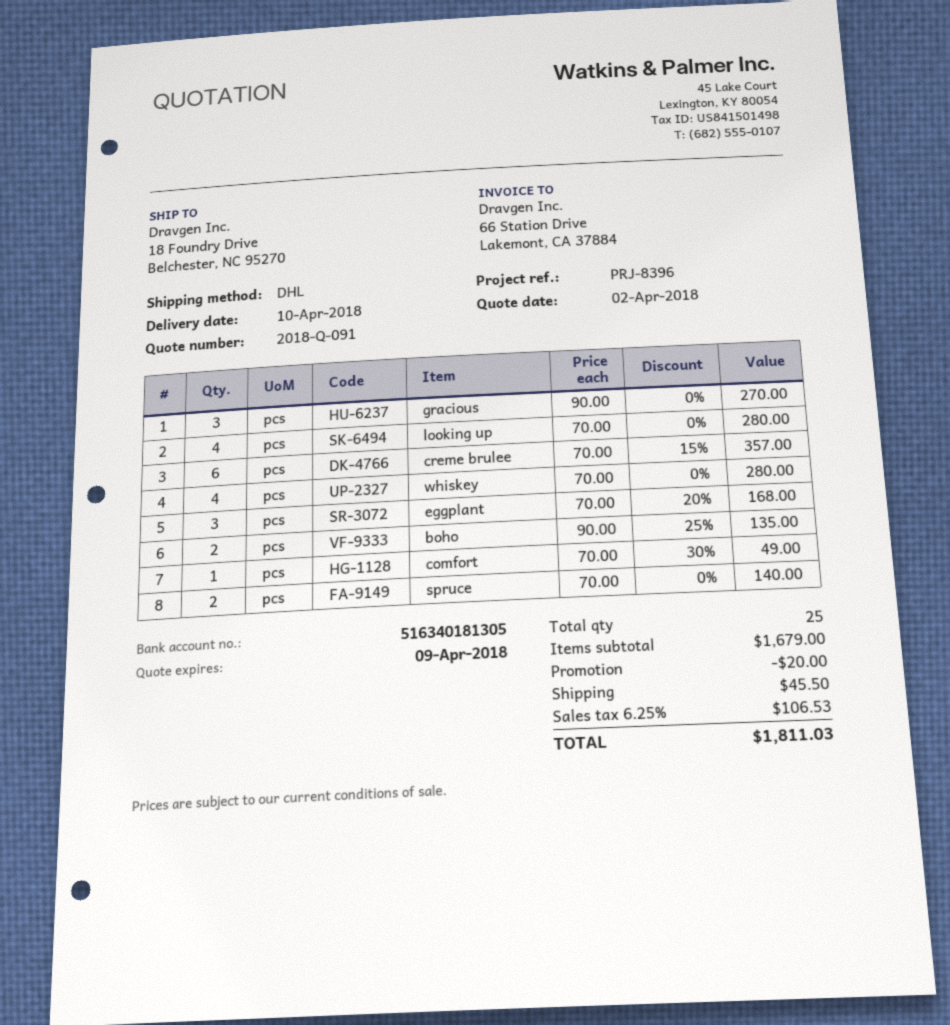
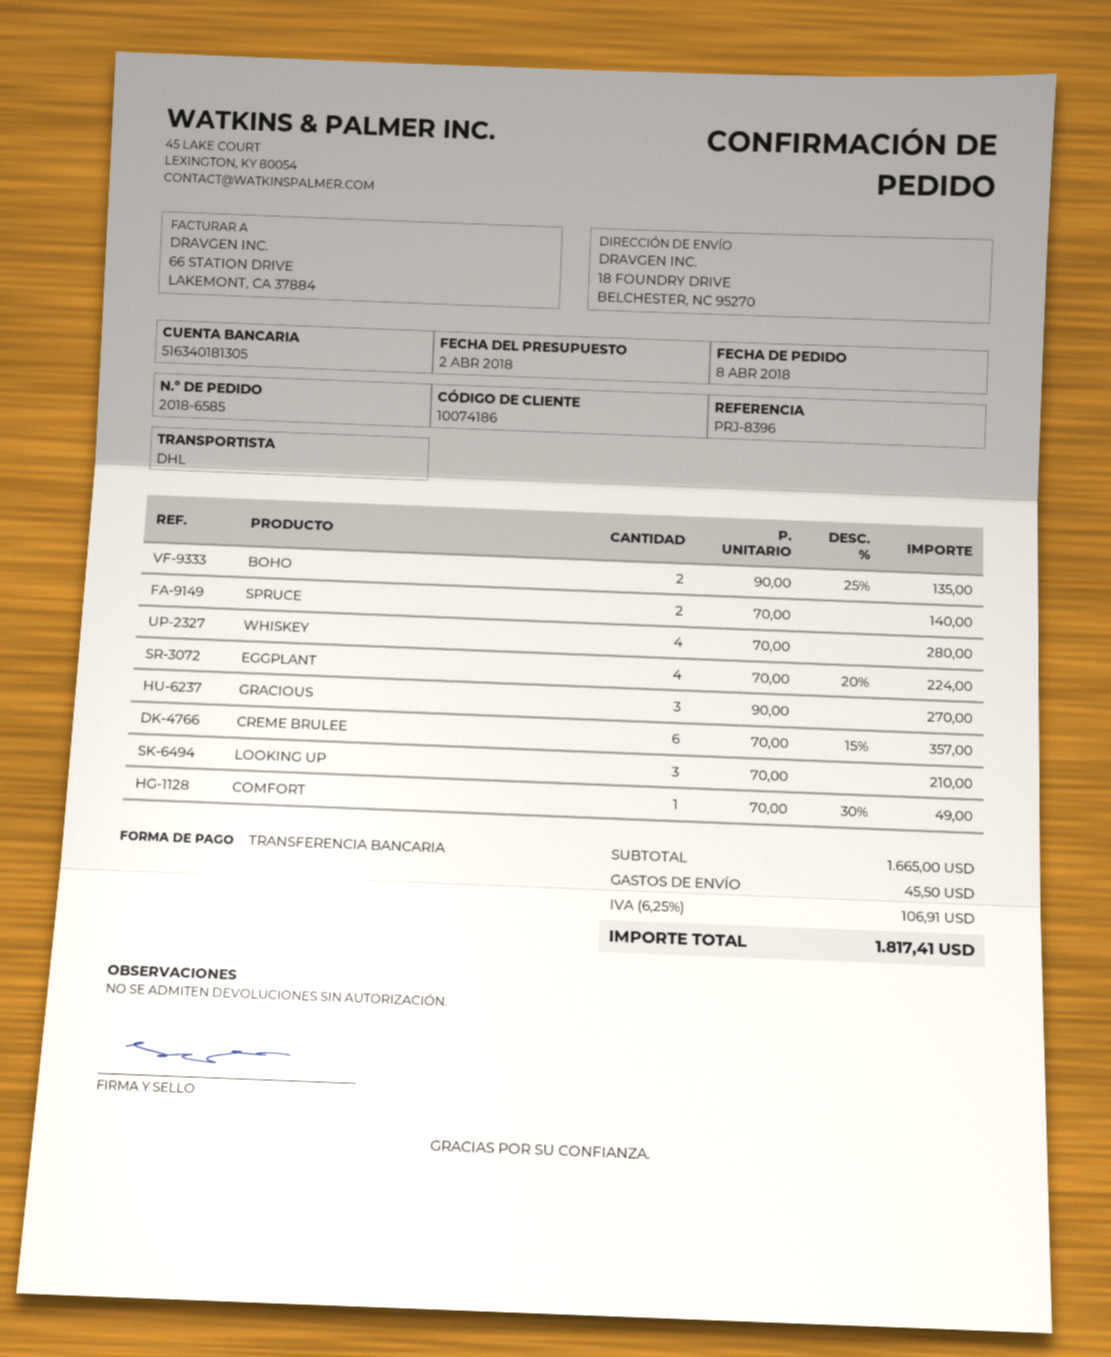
looking up: 4 x 70.00 = 280.00 -> 3 x 70.00 = 210.00
eggplant: 3 x 70.00 - 20% = 168.00 -> 4 x 70.00 - 20% = 224.00
subtotal: 1679.00 -> 1665.00
discount: 20.00 -> none
tax: 6.25% = 106.53 -> 6.25% = 106.91
total: 1811.03 -> 1817.41

